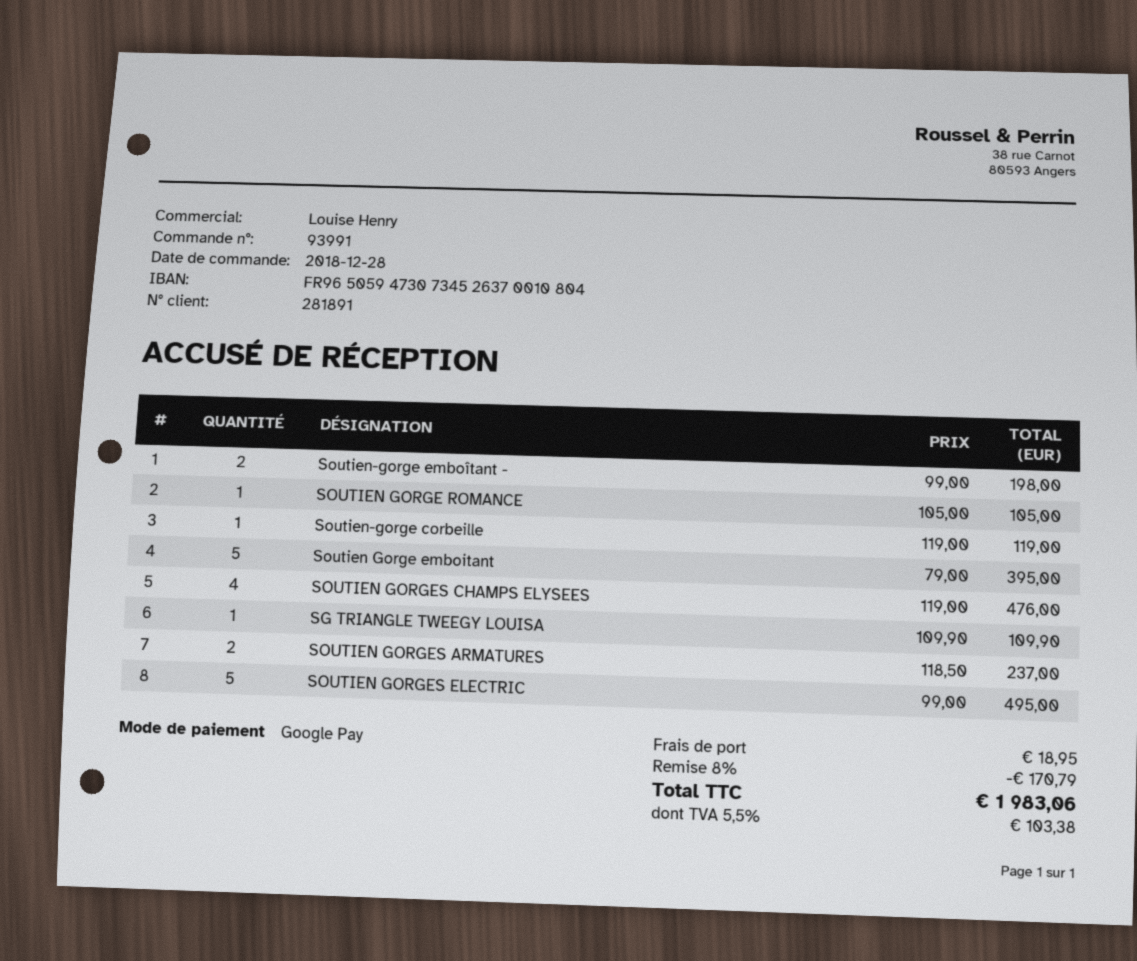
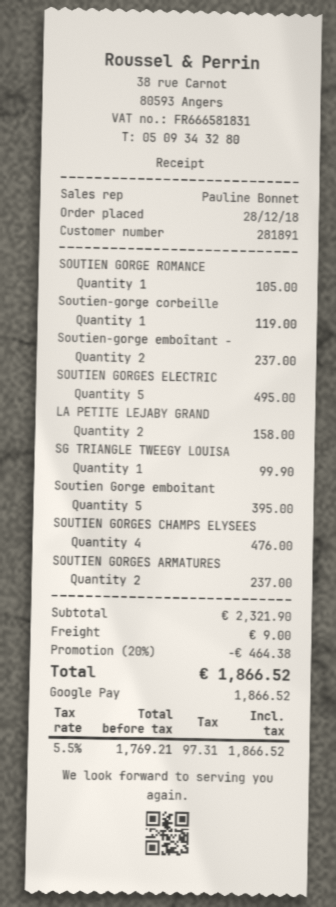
sales rep: Louise Henry -> Pauline Bonnet
Soutien-gorge emboîtant -: 2 for 198.00 -> 2 for 237.00
SG TRIANGLE TWEEGY LOUISA: 1 for 109.90 -> 1 for 99.90
LA PETITE LEJABY GRAND: none -> 2 for 158.00
discount: 8% = 170.79 -> 20% = 464.38
shipping: 18.95 -> 9.00
tax: 5.5% = 103.38 -> 5.5% = 97.31
total: 1983.06 -> 1866.52

